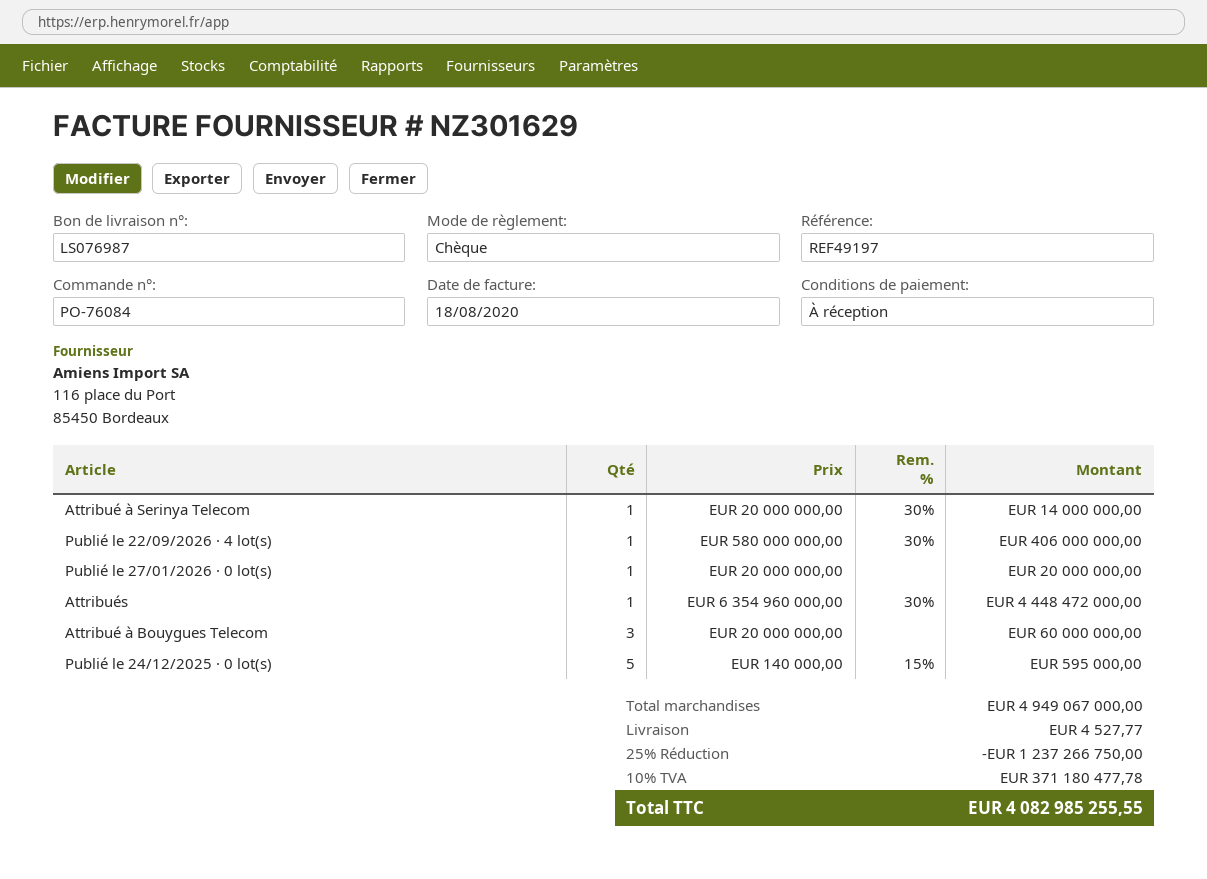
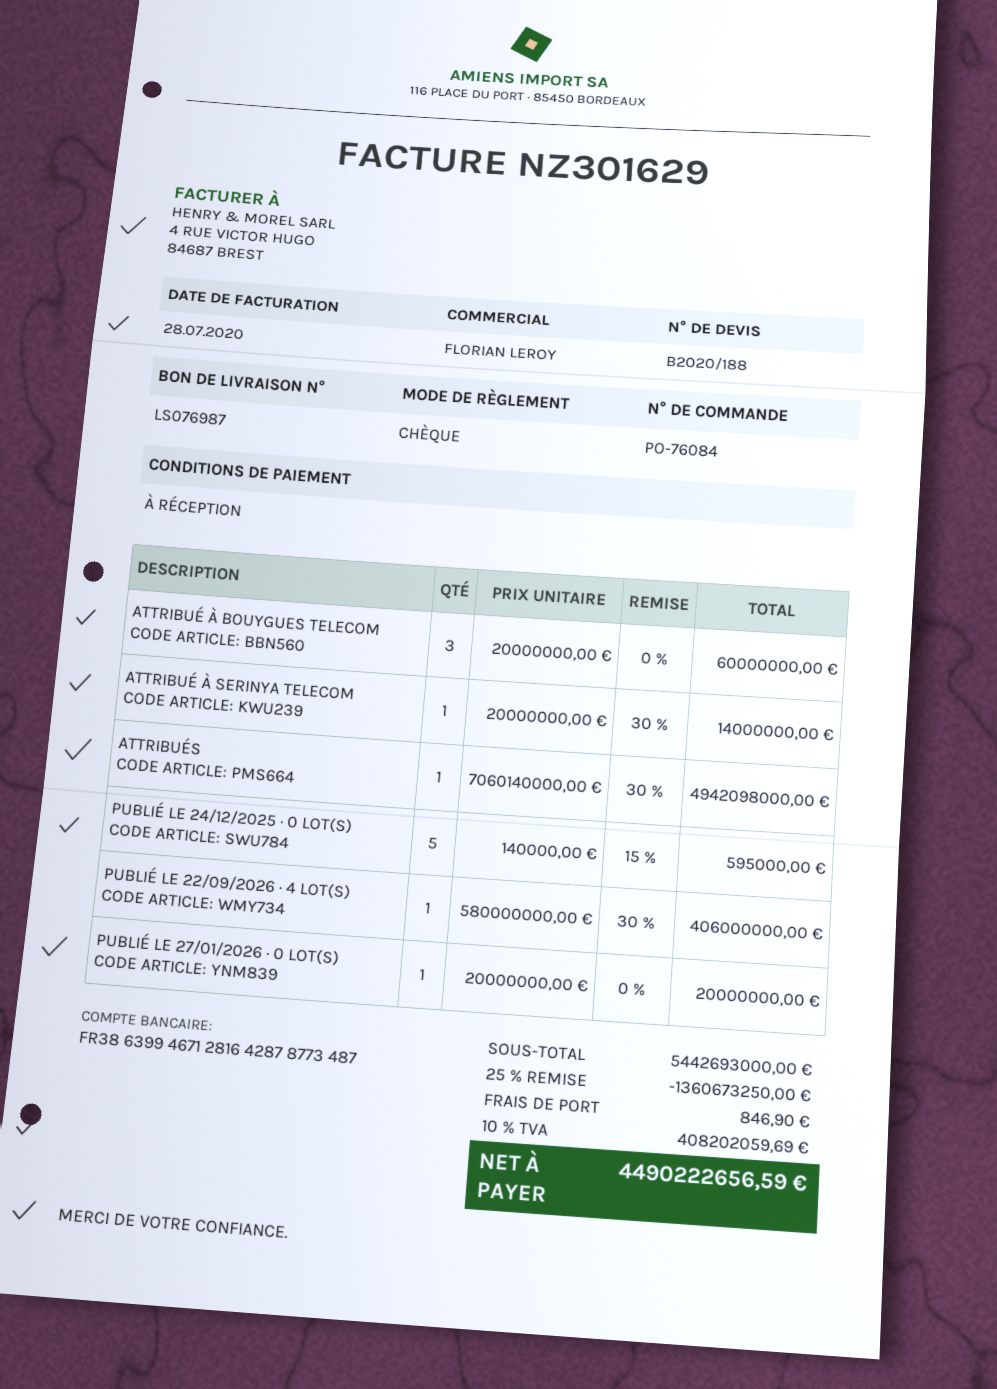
invoice date: 2020-08-18 -> 2020-07-28
Attribués: 1 x 6354960000.00 - 30% = 4448472000.00 -> 1 x 7060140000.00 - 30% = 4942098000.00
subtotal: 4949067000.00 -> 5442693000.00
discount: 25% = 1237266750.00 -> 25% = 1360673250.00
shipping: 4527.77 -> 846.90
tax: 10% = 371180477.78 -> 10% = 408202059.69
total: 4082985255.55 -> 4490222656.59

